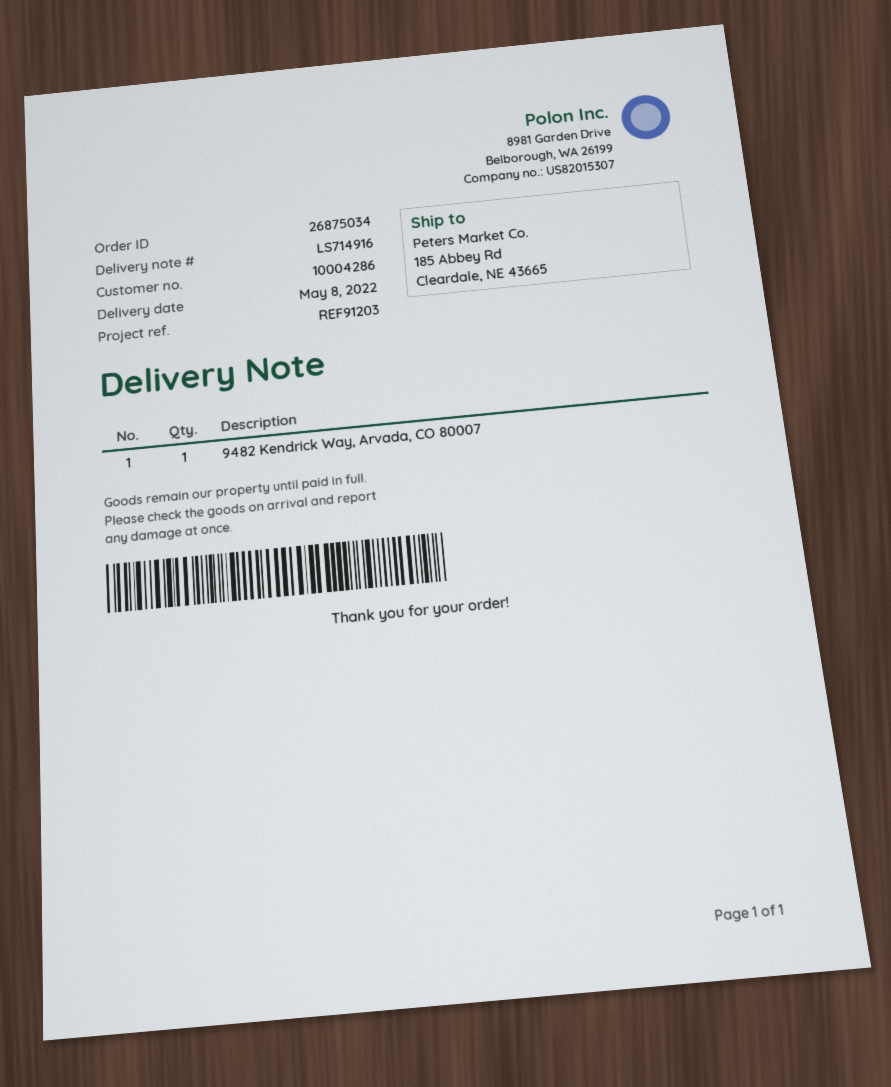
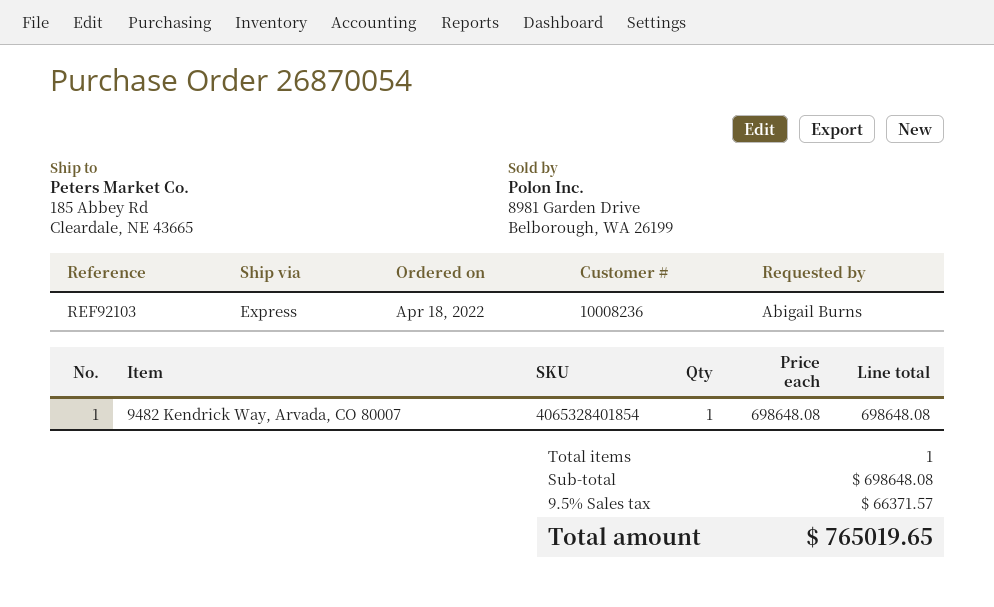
order number: 26875034 -> 26870054
customer number: 10004286 -> 10008236
reference: REF91203 -> REF92103

